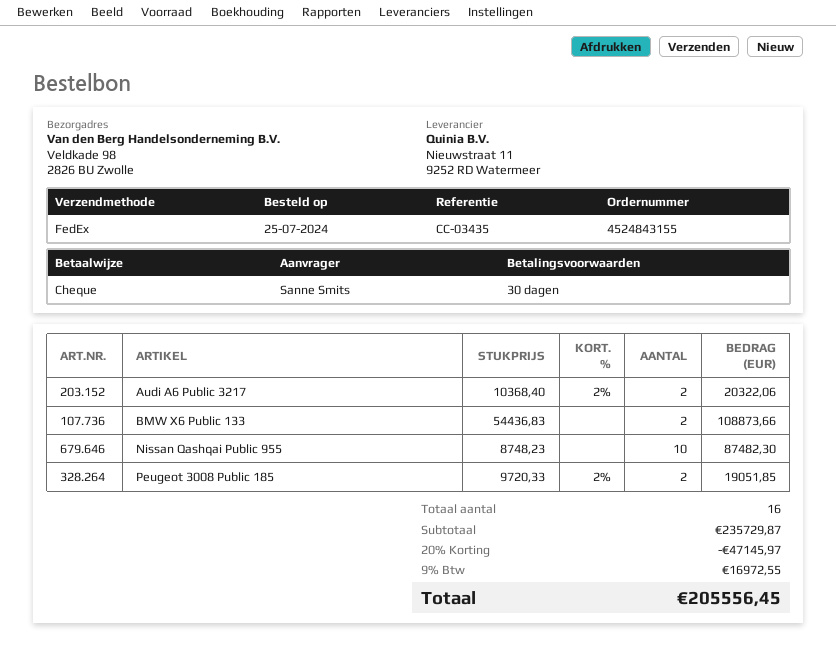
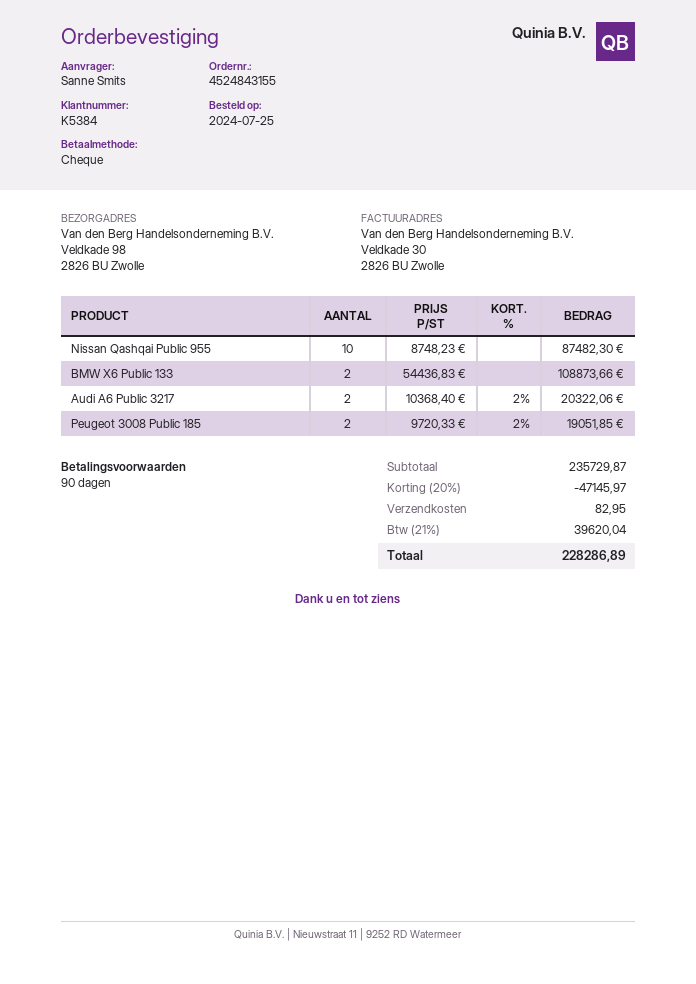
payment terms: 30 days -> 90 days
shipping: none -> 82.95
tax: 9% = 16972.55 -> 21% = 39620.04
total: 205556.45 -> 228286.89

